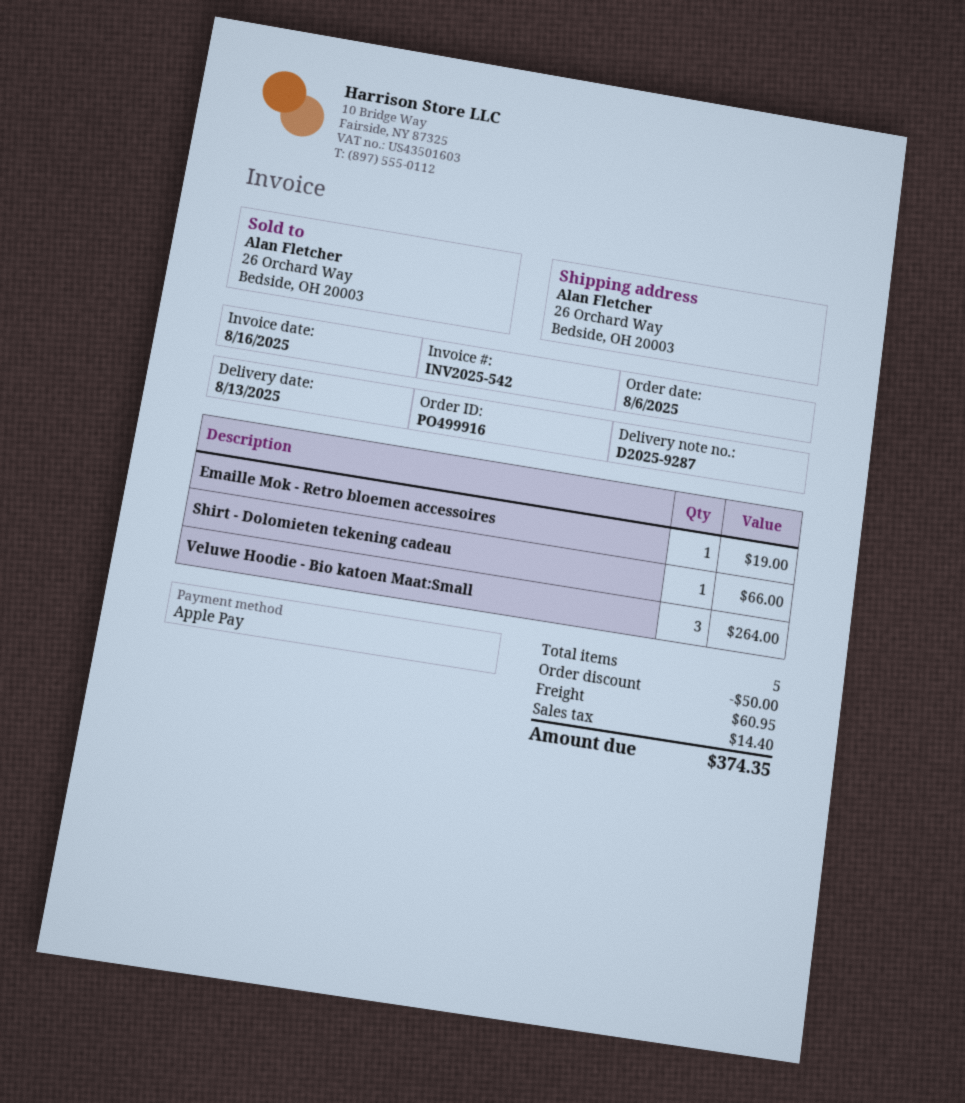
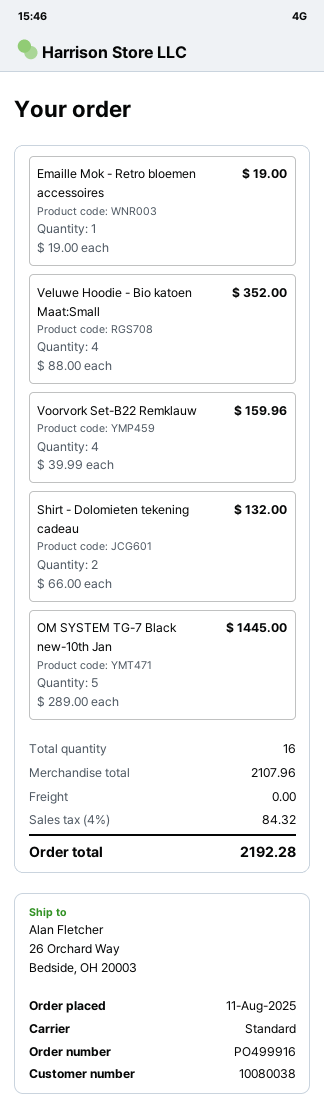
order date: 2025-08-06 -> 2025-08-11
Shirt - Dolomieten tekening cadeau: 1 for 66.00 -> 2 for 132.00
Veluwe Hoodie - Bio katoen Maat:Small: 3 for 264.00 -> 4 for 352.00
Voorvork Set-B22 Remklauw: none -> 4 for 159.96
OM SYSTEM TG-7 Black new-10th Jan: none -> 5 for 1445.00
total quantity: 5 -> 16
discount: 50.00 -> none
shipping: 60.95 -> 0.00
tax: 14.40 -> 84.32
total: 374.35 -> 2192.28

